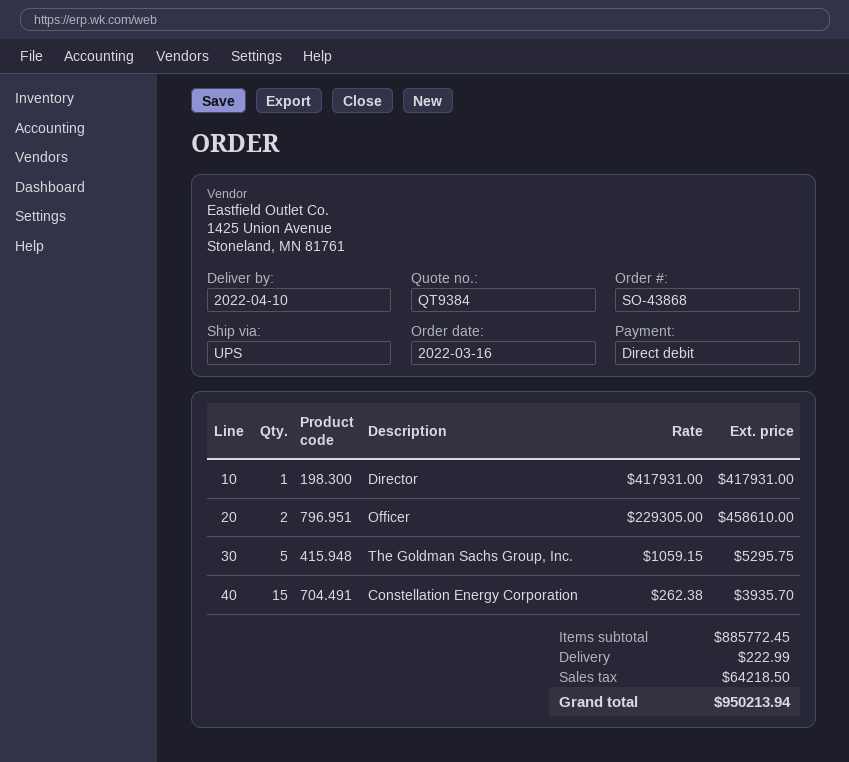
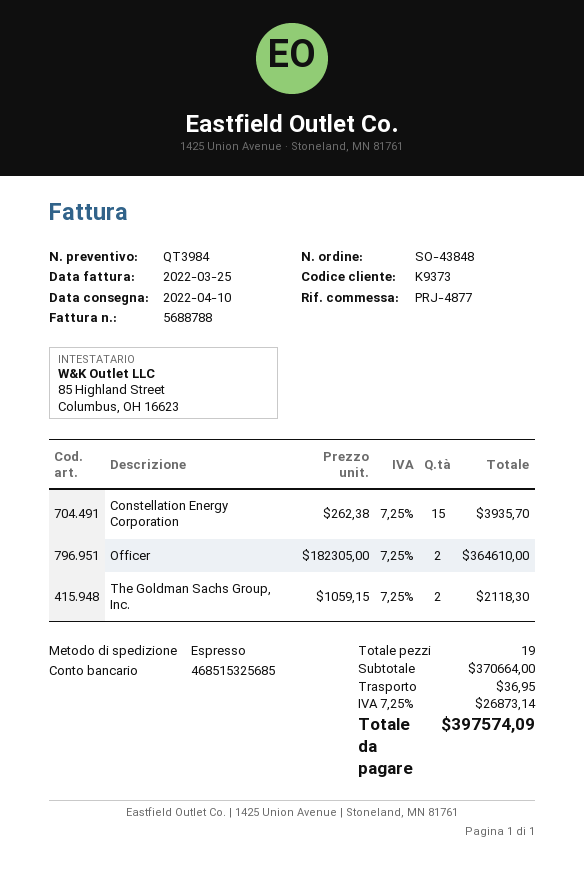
quote number: QT9384 -> QT3984
order number: SO-43868 -> SO-43848
shipping method: UPS -> express
Director: 1 x 417931.00 = 417931.00 -> none
Officer: 2 x 229305.00 = 458610.00 -> 2 x 182305.00 = 364610.00
The Goldman Sachs Group, Inc.: 5 x 1059.15 = 5295.75 -> 2 x 1059.15 = 2118.30
subtotal: 885772.45 -> 370664.00
shipping: 222.99 -> 36.95
tax: 64218.50 -> 26873.14
total: 950213.94 -> 397574.09

